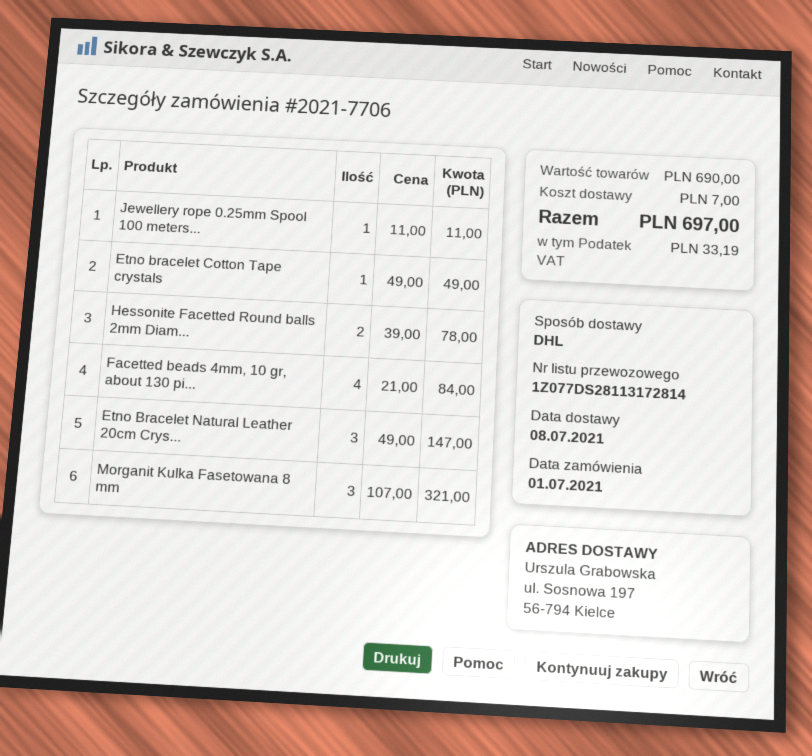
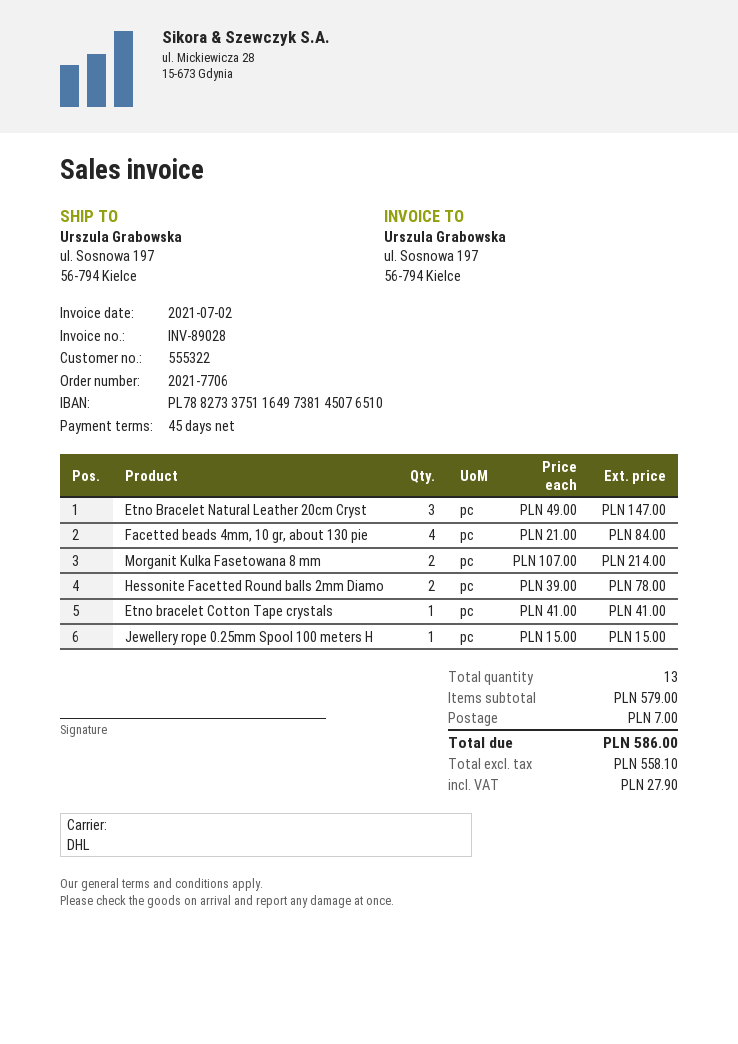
Jewellery rope 0.25mm Spool 100 meters...: 1 x 11.00 = 11.00 -> 1 x 15.00 = 15.00
Etno bracelet Cotton Tape crystals: 1 x 49.00 = 49.00 -> 1 x 41.00 = 41.00
Morganit Kulka Fasetowana 8 mm: 3 x 107.00 = 321.00 -> 2 x 107.00 = 214.00
subtotal: 690.00 -> 579.00
tax: 33.19 -> 27.90
total: 697.00 -> 586.00

